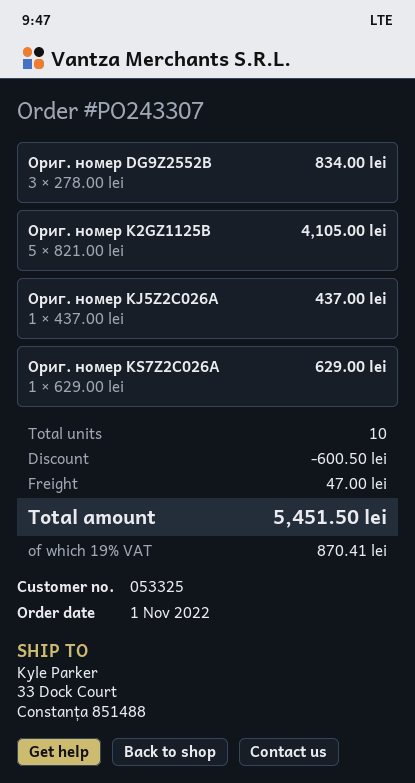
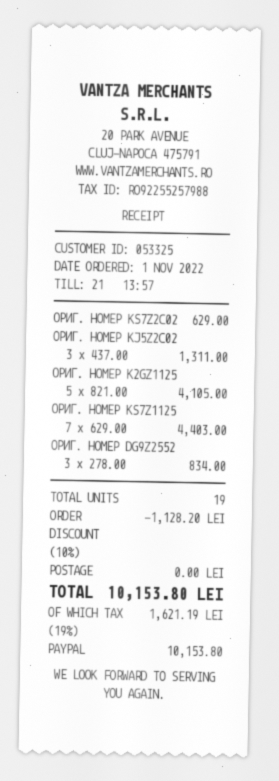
Ориг. номер KJ5Z2C026A: 1 x 437.00 = 437.00 -> 3 x 437.00 = 1311.00
ОРИГ. НОМЕР KS7Z1125: none -> 7 x 629.00 = 4403.00
total quantity: 10 -> 19
discount: 600.50 -> 1128.20
shipping: 47.00 -> 0.00
tax: 19% = 870.41 -> 19% = 1621.19
total: 5451.50 -> 10153.80

